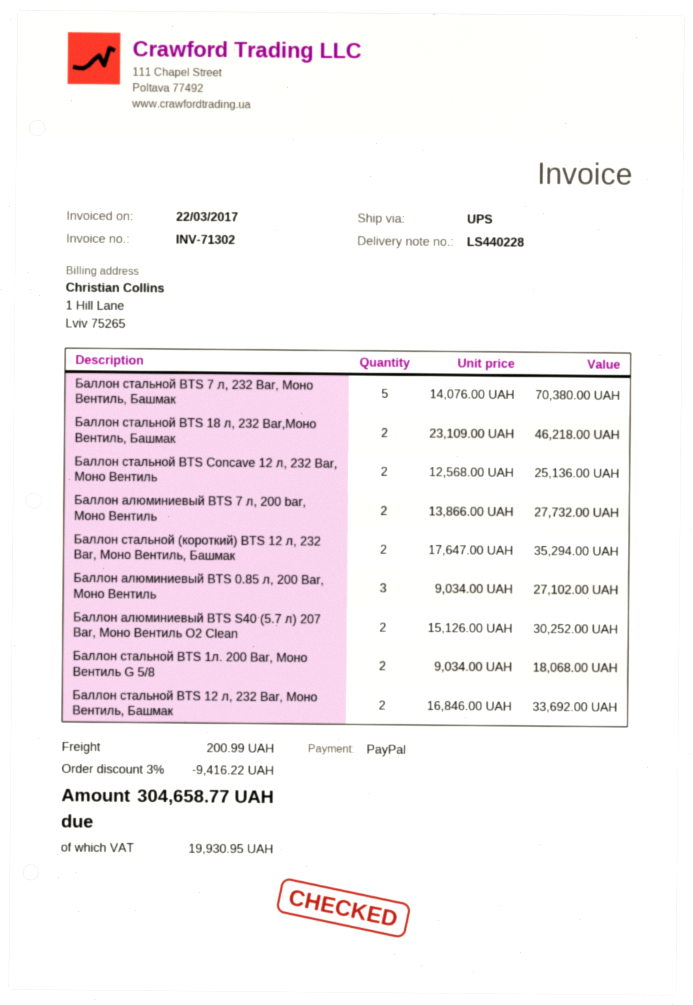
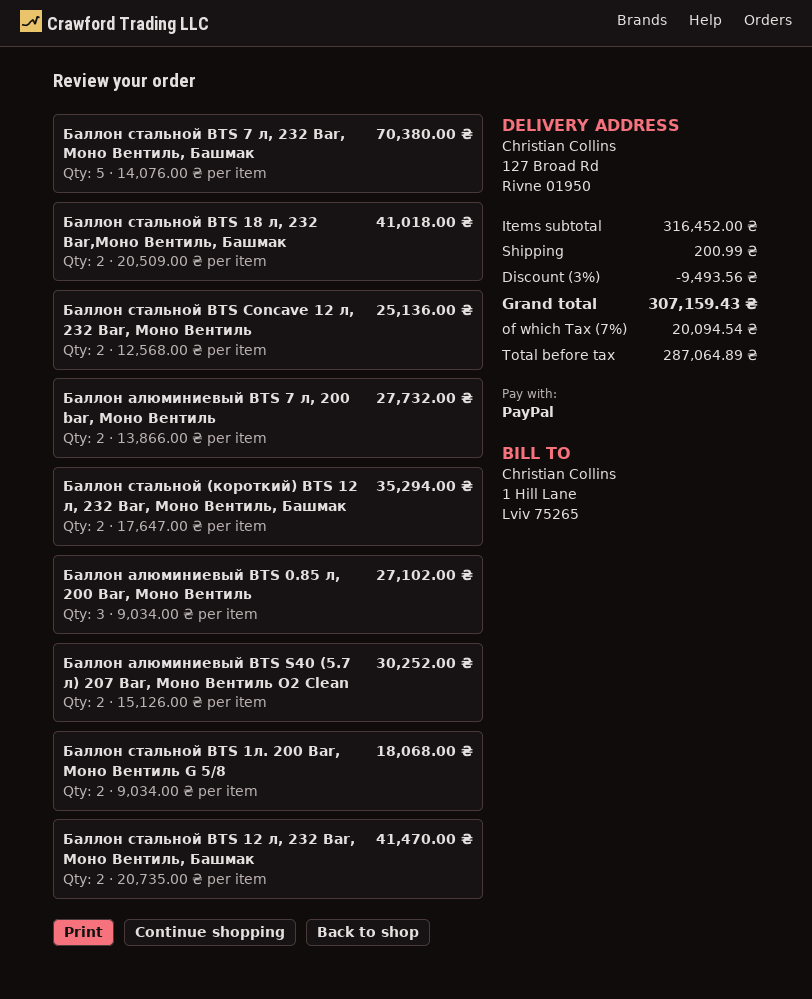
Баллон стальной BTS 18 л, 232 Bar,Моно Вентиль, Башмак: 2 x 23109.00 = 46218.00 -> 2 x 20509.00 = 41018.00
Баллон стальной BTS 12 л, 232 Bar, Моно Вентиль, Башмак: 2 x 16846.00 = 33692.00 -> 2 x 20735.00 = 41470.00
discount: 3% = 9416.22 -> 3% = 9493.56
tax: 19930.95 -> 20094.54
total: 304658.77 -> 307159.43

